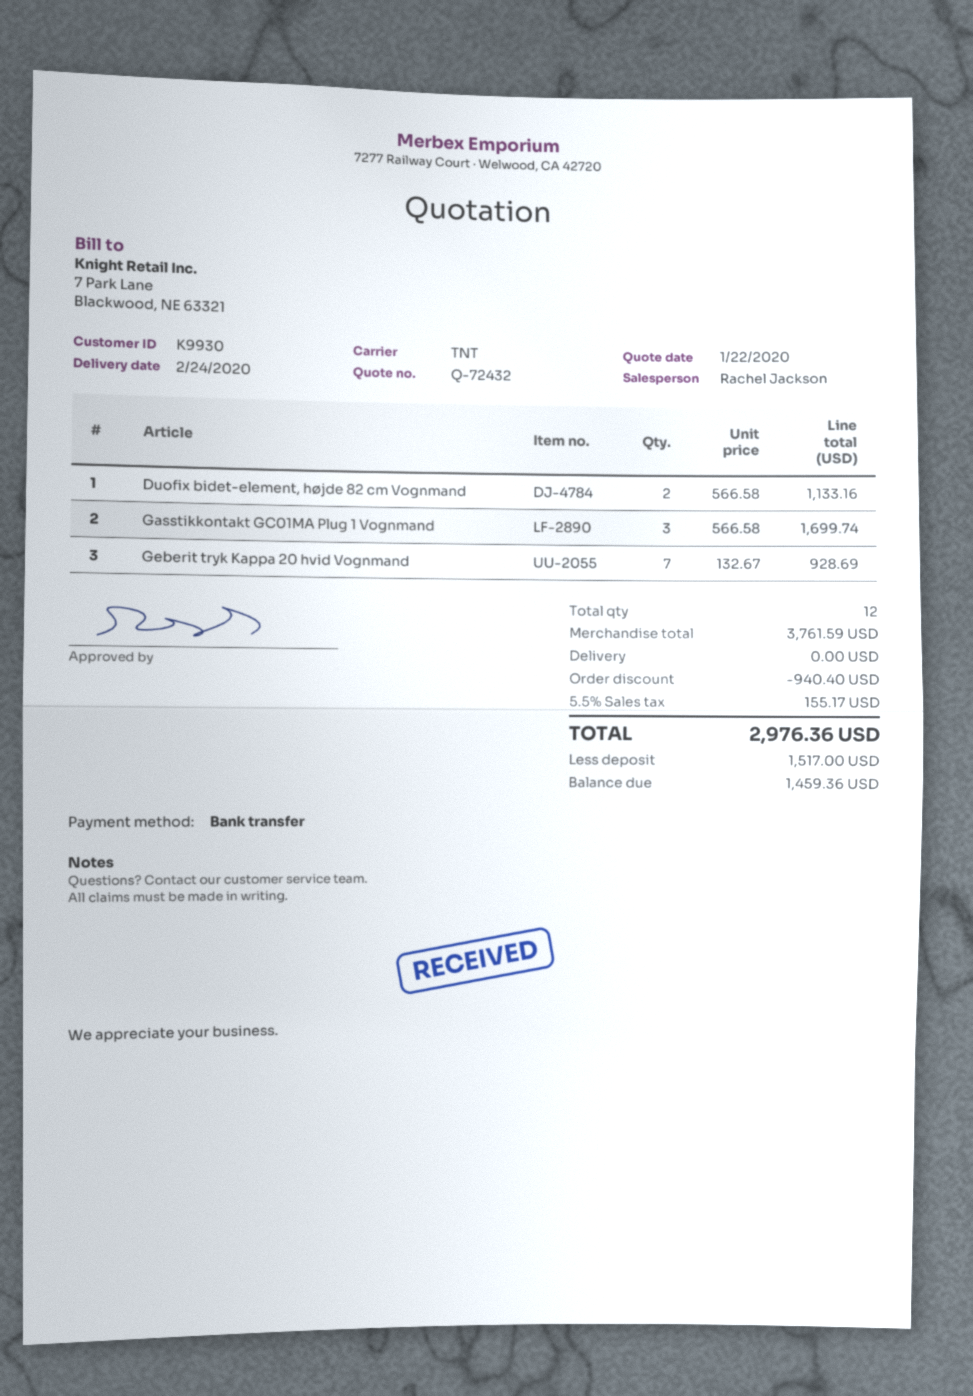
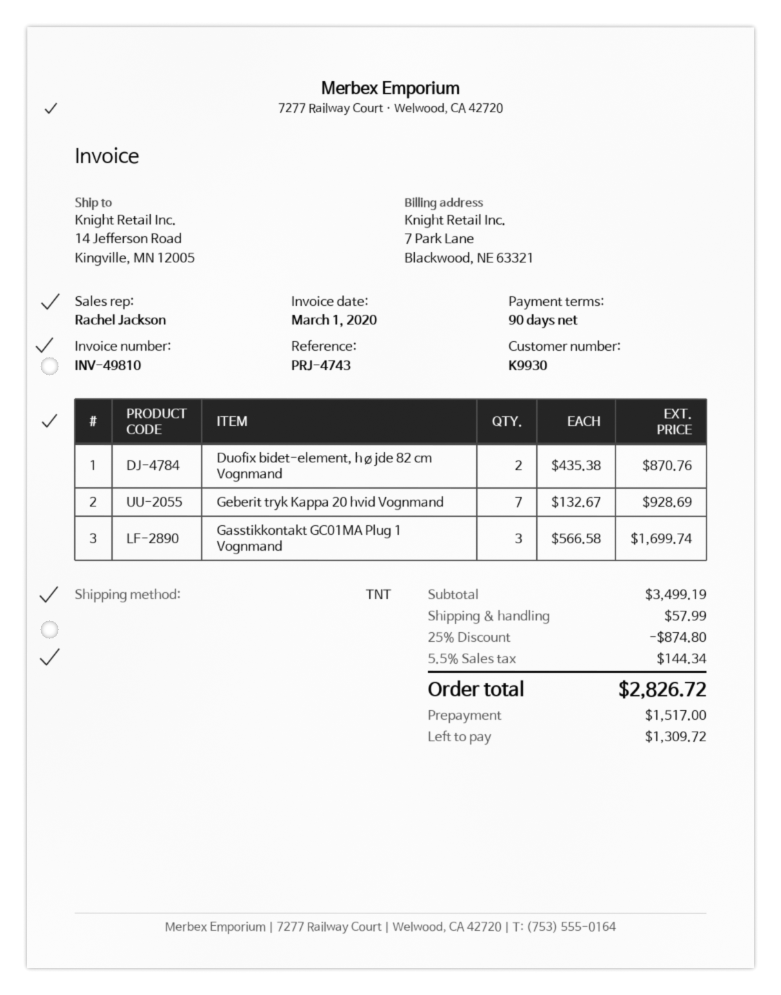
Duofix bidet-element, højde 82 cm Vognmand: 2 x 566.58 = 1133.16 -> 2 x 435.38 = 870.76
subtotal: 3761.59 -> 3499.19
discount: 940.40 -> 874.80
shipping: 0.00 -> 57.99
tax: 5.5% = 155.17 -> 5.5% = 144.34
total: 2976.36 -> 2826.72
balance: 1459.36 -> 1309.72

